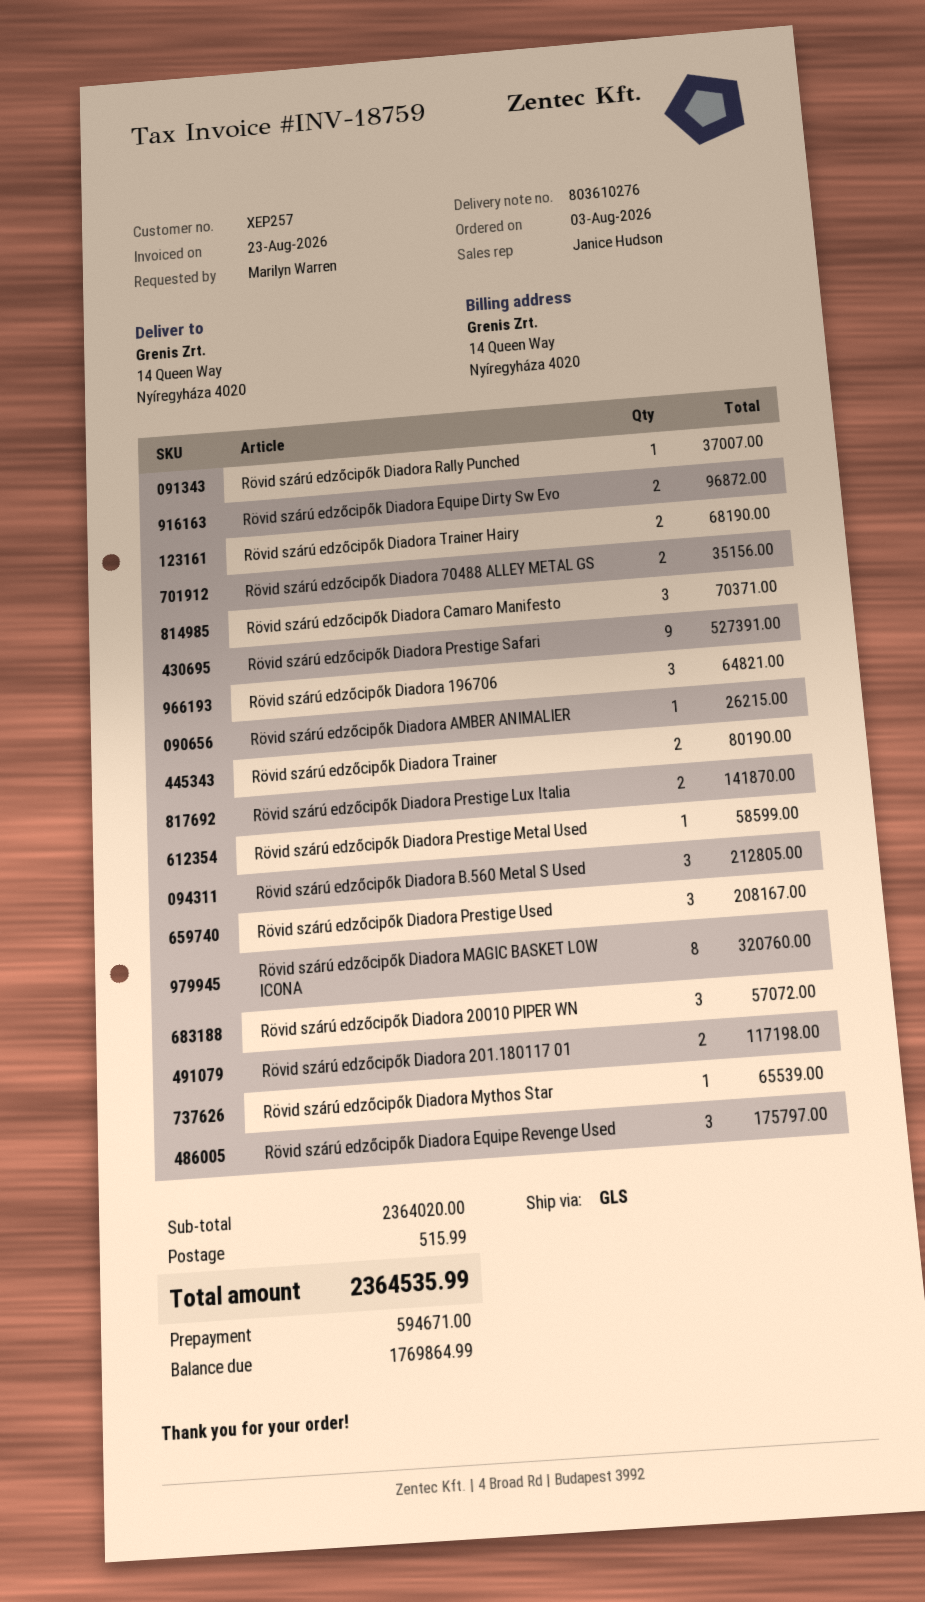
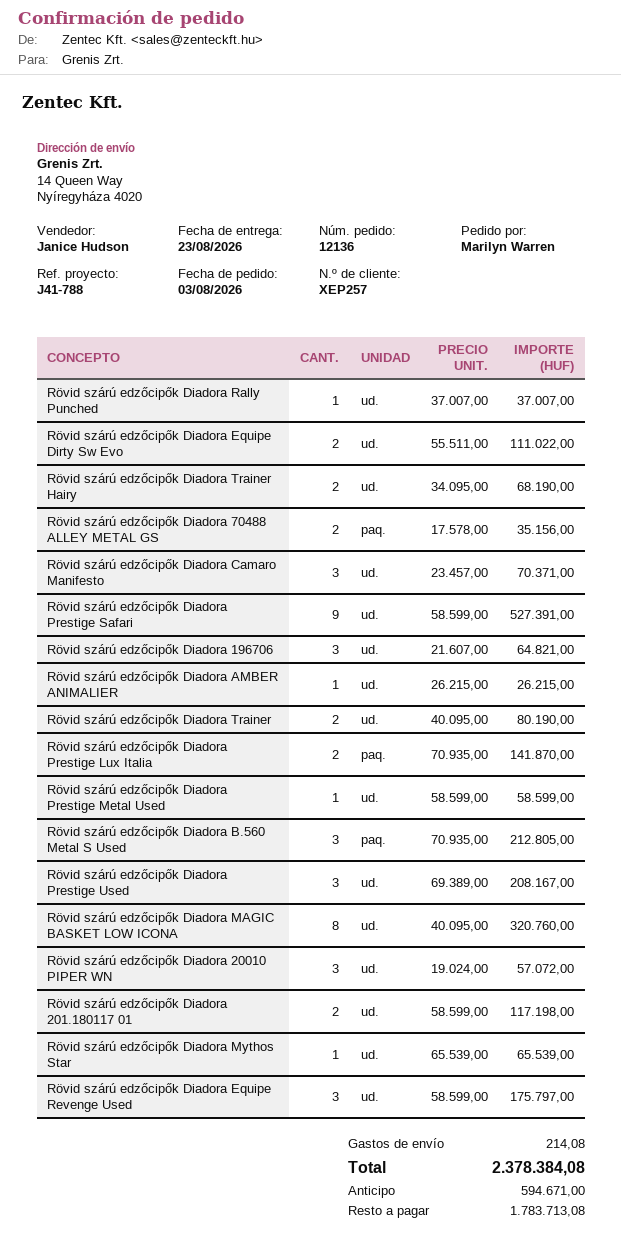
Rövid szárú edzőcipők Diadora Equipe Dirty Sw Evo: 2 for 96872.00 -> 2 for 111022.00
shipping: 515.99 -> 214.08
total: 2364535.99 -> 2378384.08
balance: 1769864.99 -> 1783713.08

